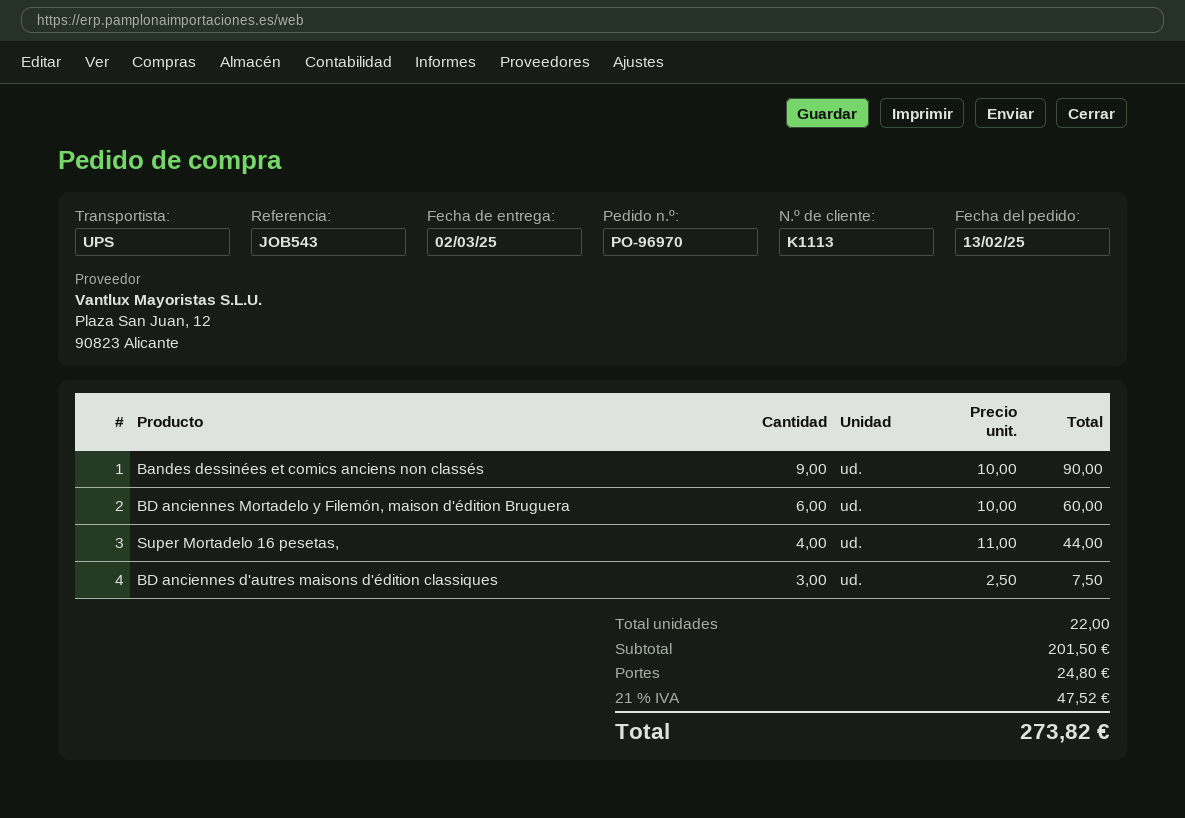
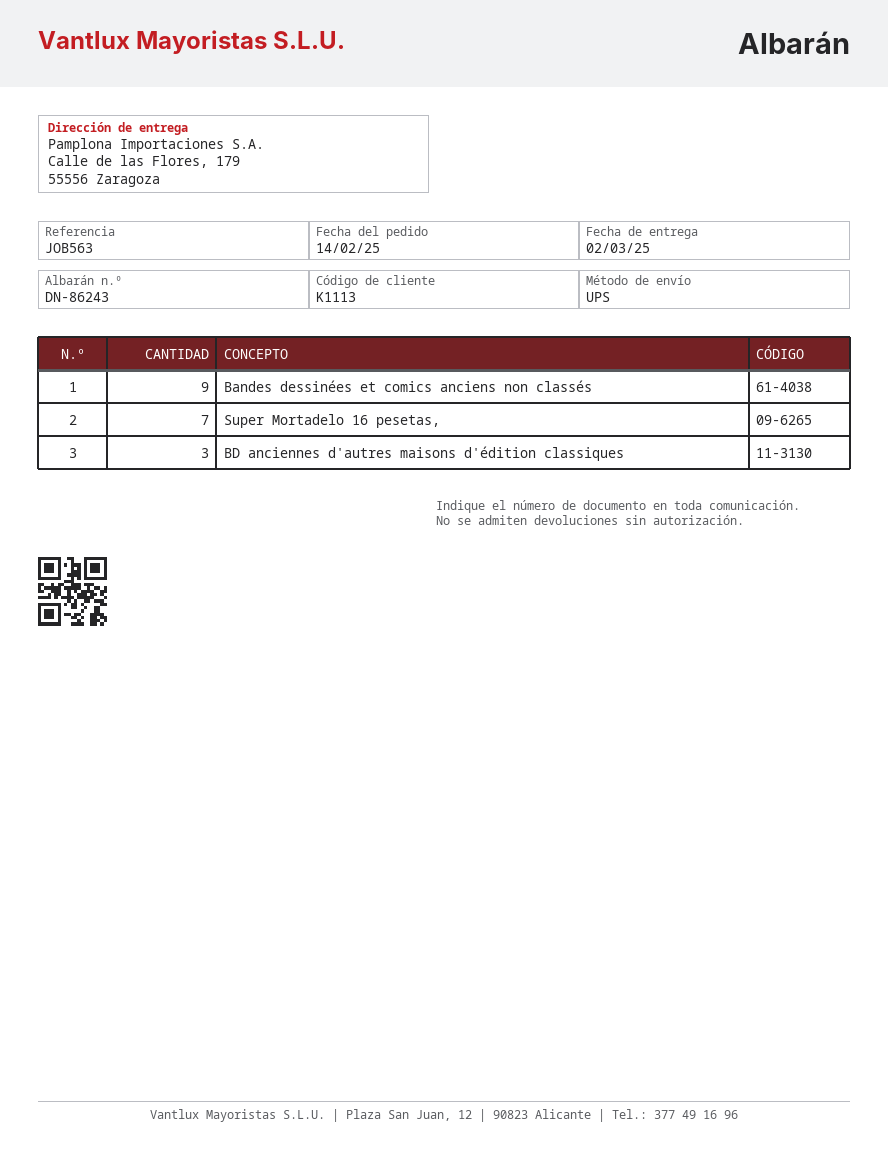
order date: 2025-02-13 -> 2025-02-14
reference: JOB543 -> JOB563
BD anciennes Mortadelo y Filemón, maison d'édition Bruguera: 6 -> none
Super Mortadelo 16 pesetas,: 4 -> 7

